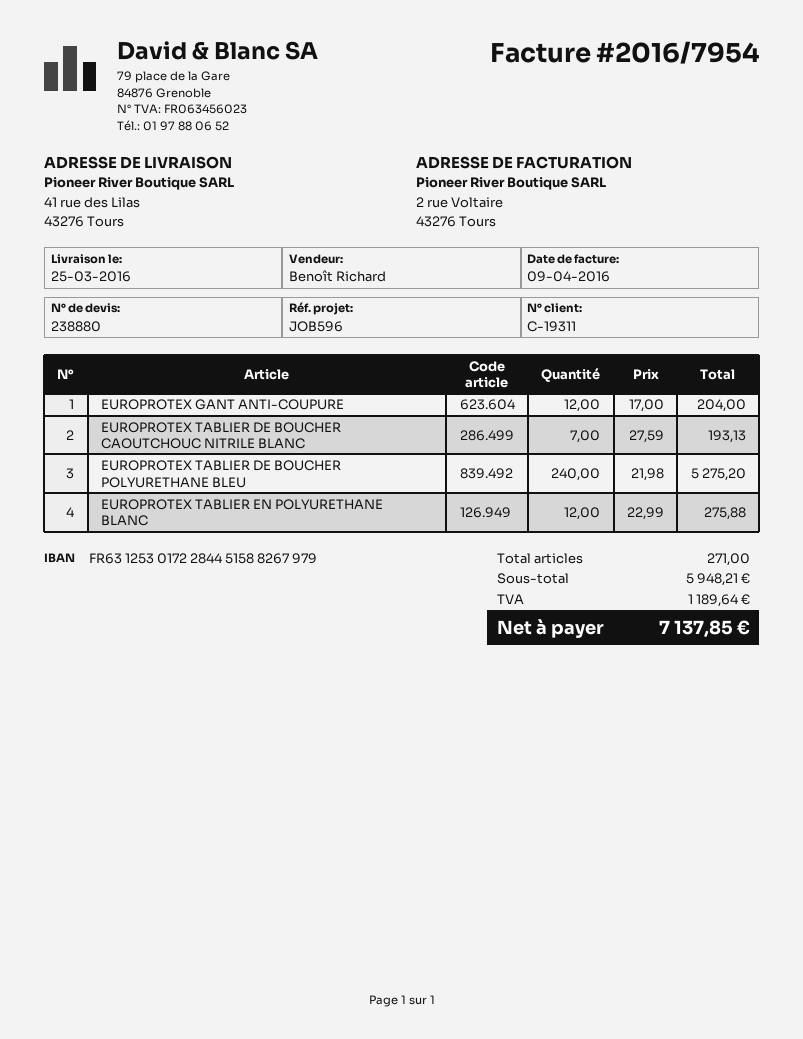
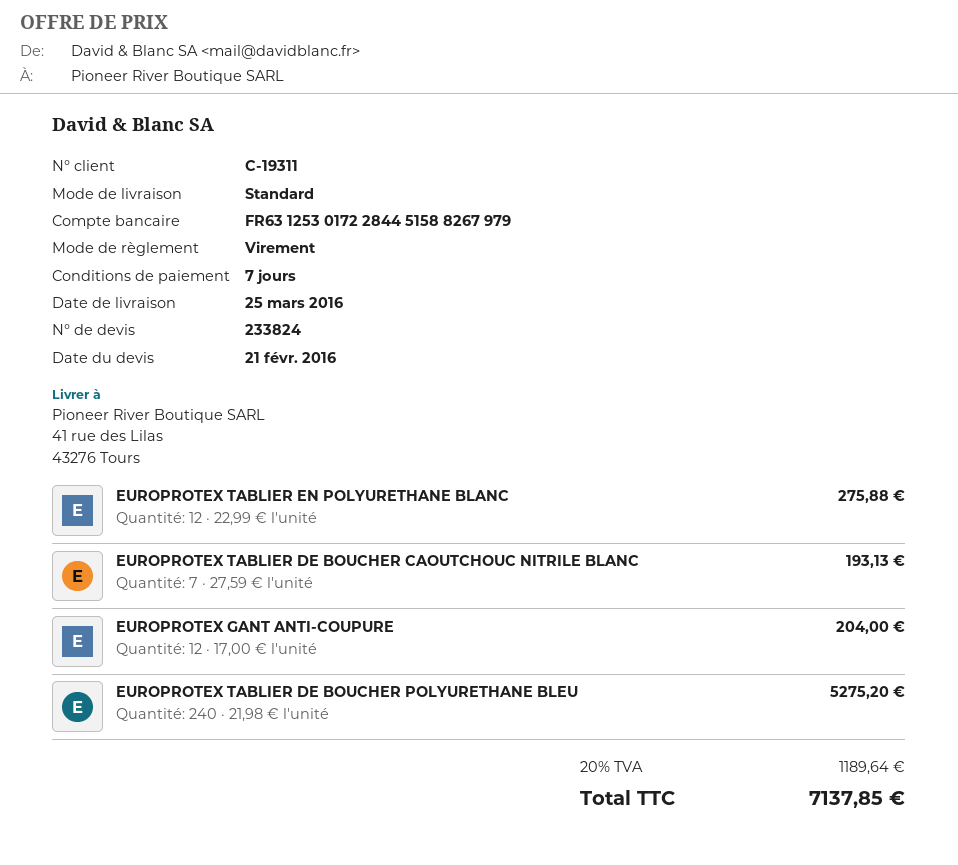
quote number: 238880 -> 233824

